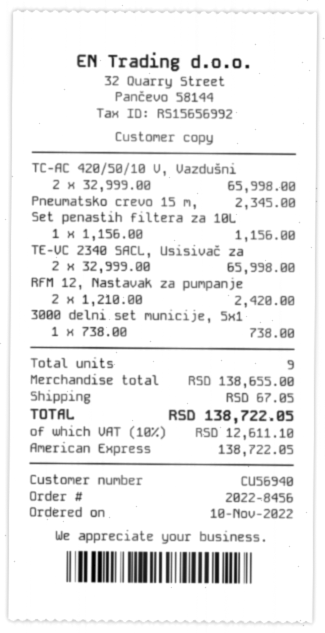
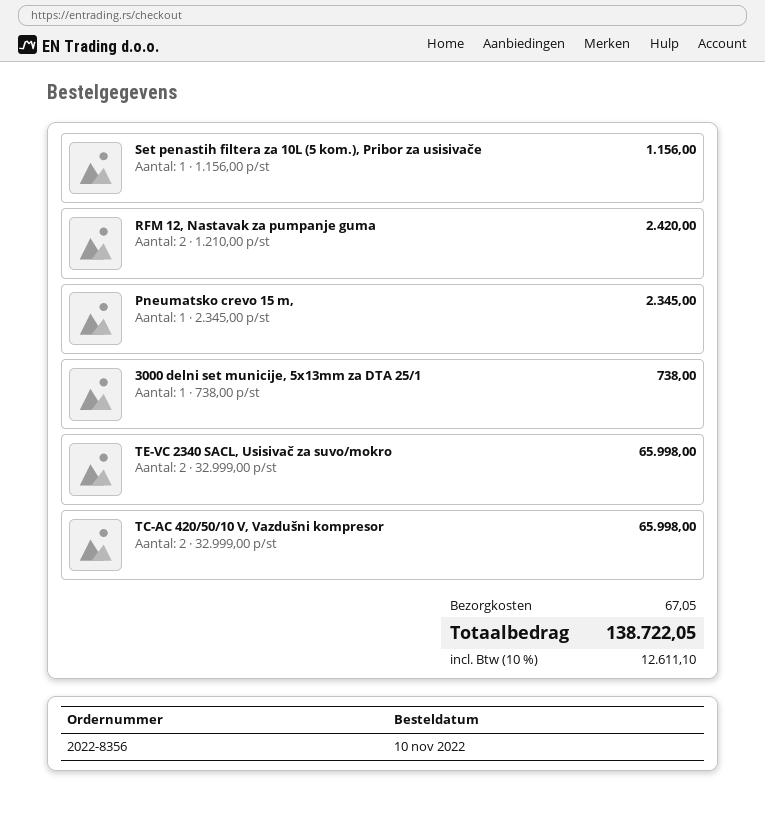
order number: 2022-8456 -> 2022-8356

